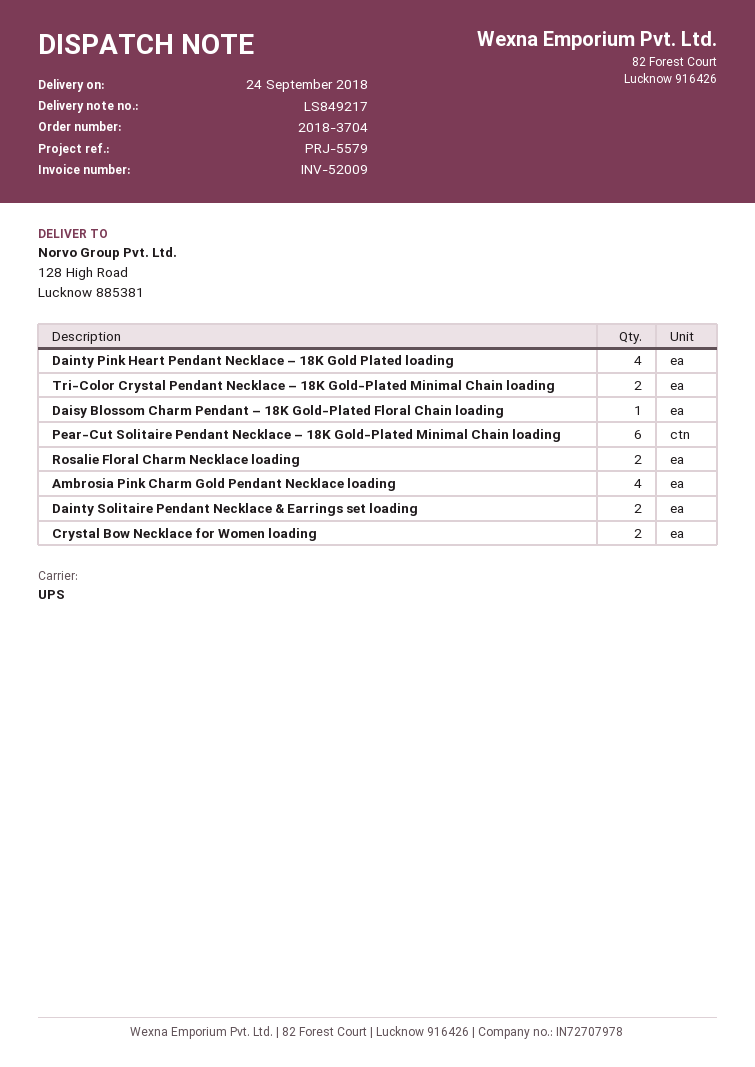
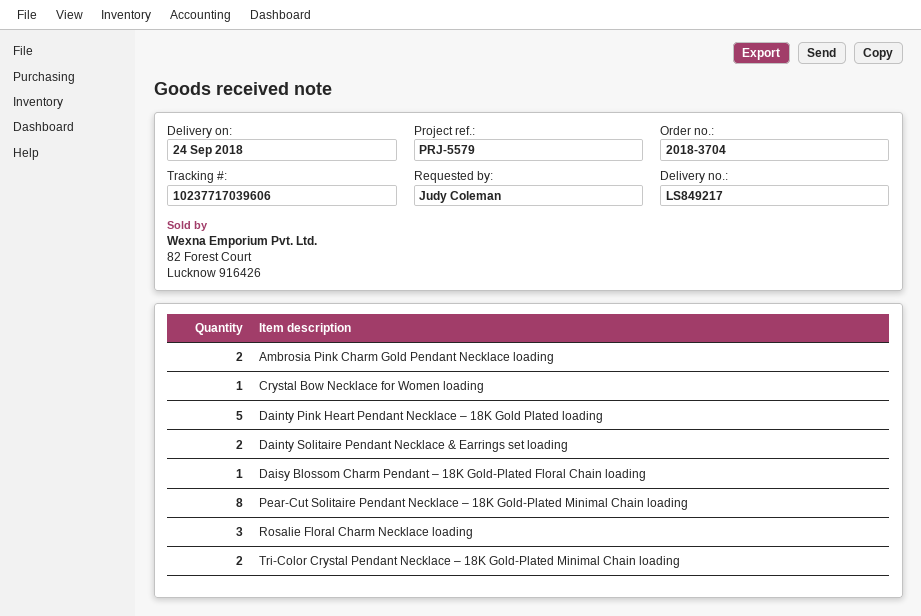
Dainty Pink Heart Pendant Necklace – 18K Gold Plated loading: 4 -> 5
Pear-Cut Solitaire Pendant Necklace – 18K Gold-Plated Minimal Chain loading: 6 -> 8
Rosalie Floral Charm Necklace loading: 2 -> 3
Ambrosia Pink Charm Gold Pendant Necklace loading: 4 -> 2
Crystal Bow Necklace for Women loading: 2 -> 1

